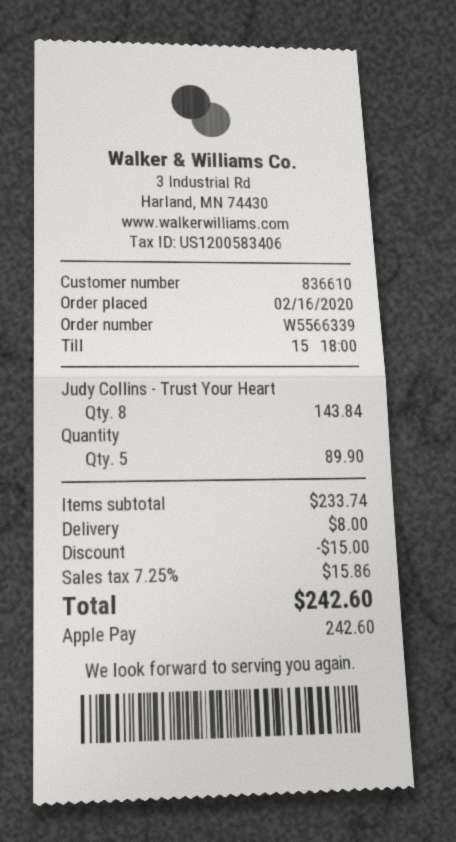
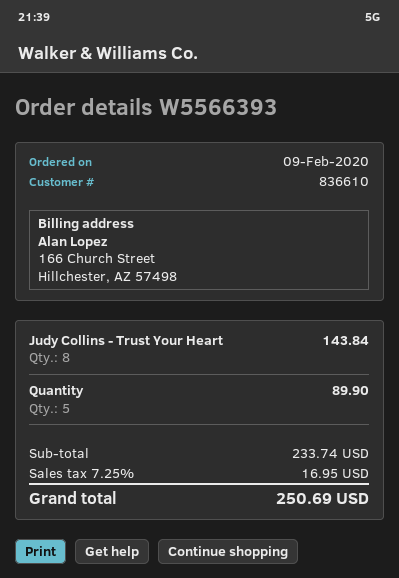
order number: W5566339 -> W5566393
order date: 2020-02-16 -> 2020-02-09
discount: 15.00 -> none
shipping: 8.00 -> none
tax: 7.25% = 15.86 -> 7.25% = 16.95
total: 242.60 -> 250.69

